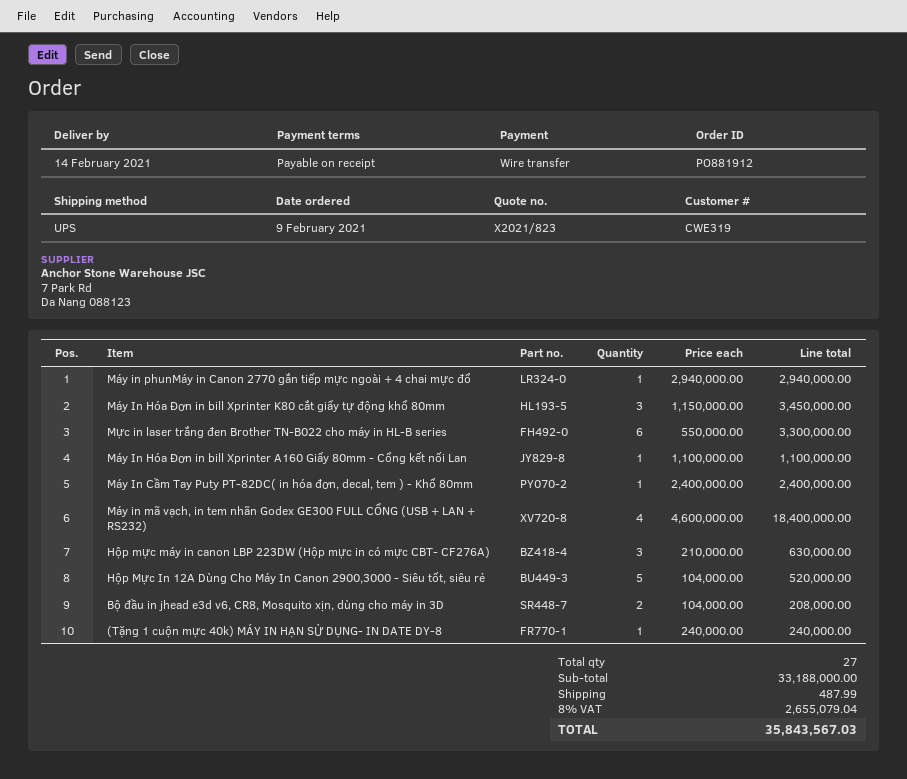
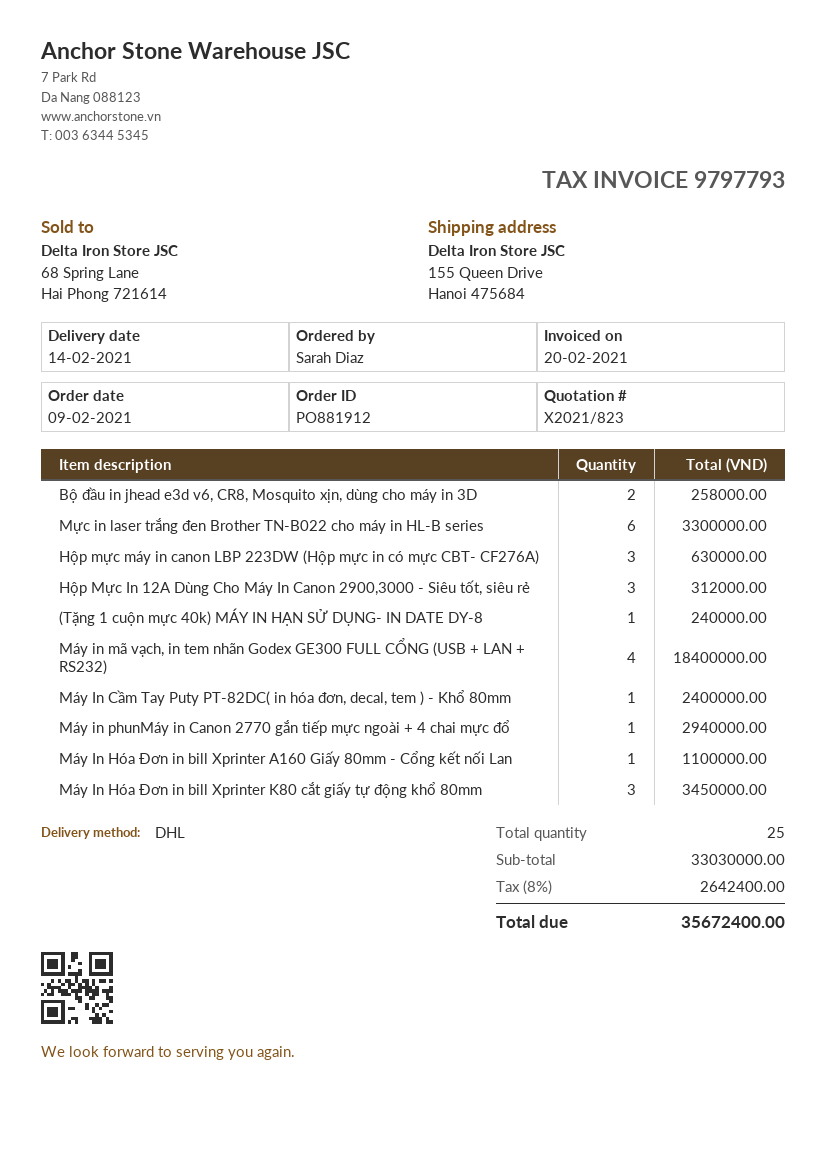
shipping method: UPS -> DHL
Hộp Mực In 12A Dùng Cho Máy In Canon 2900,3000 - Siêu tốt, siêu rẻ: 5 for 520000.00 -> 3 for 312000.00
Bộ đầu in jhead e3d v6, CR8, Mosquito xịn, dùng cho máy in 3D: 2 for 208000.00 -> 2 for 258000.00
total quantity: 27 -> 25
subtotal: 33188000.00 -> 33030000.00
shipping: 487.99 -> none
tax: 8% = 2655079.04 -> 8% = 2642400.00
total: 35843567.03 -> 35672400.00

